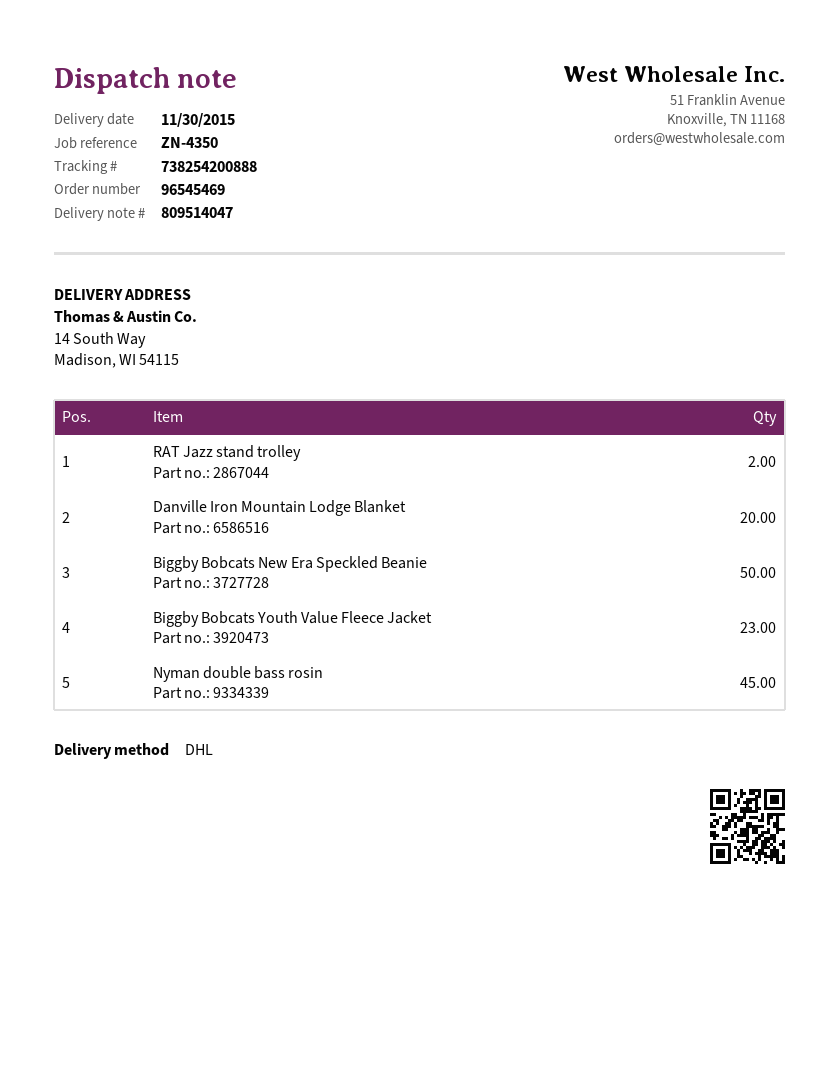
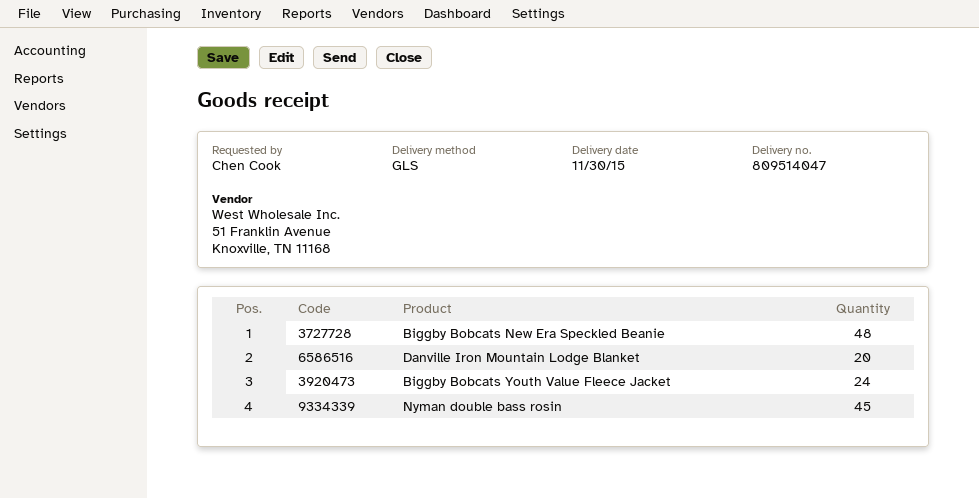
shipping method: DHL -> GLS
RAT Jazz stand trolley: 2 -> none
Biggby Bobcats New Era Speckled Beanie: 50 -> 48
Biggby Bobcats Youth Value Fleece Jacket: 23 -> 24

